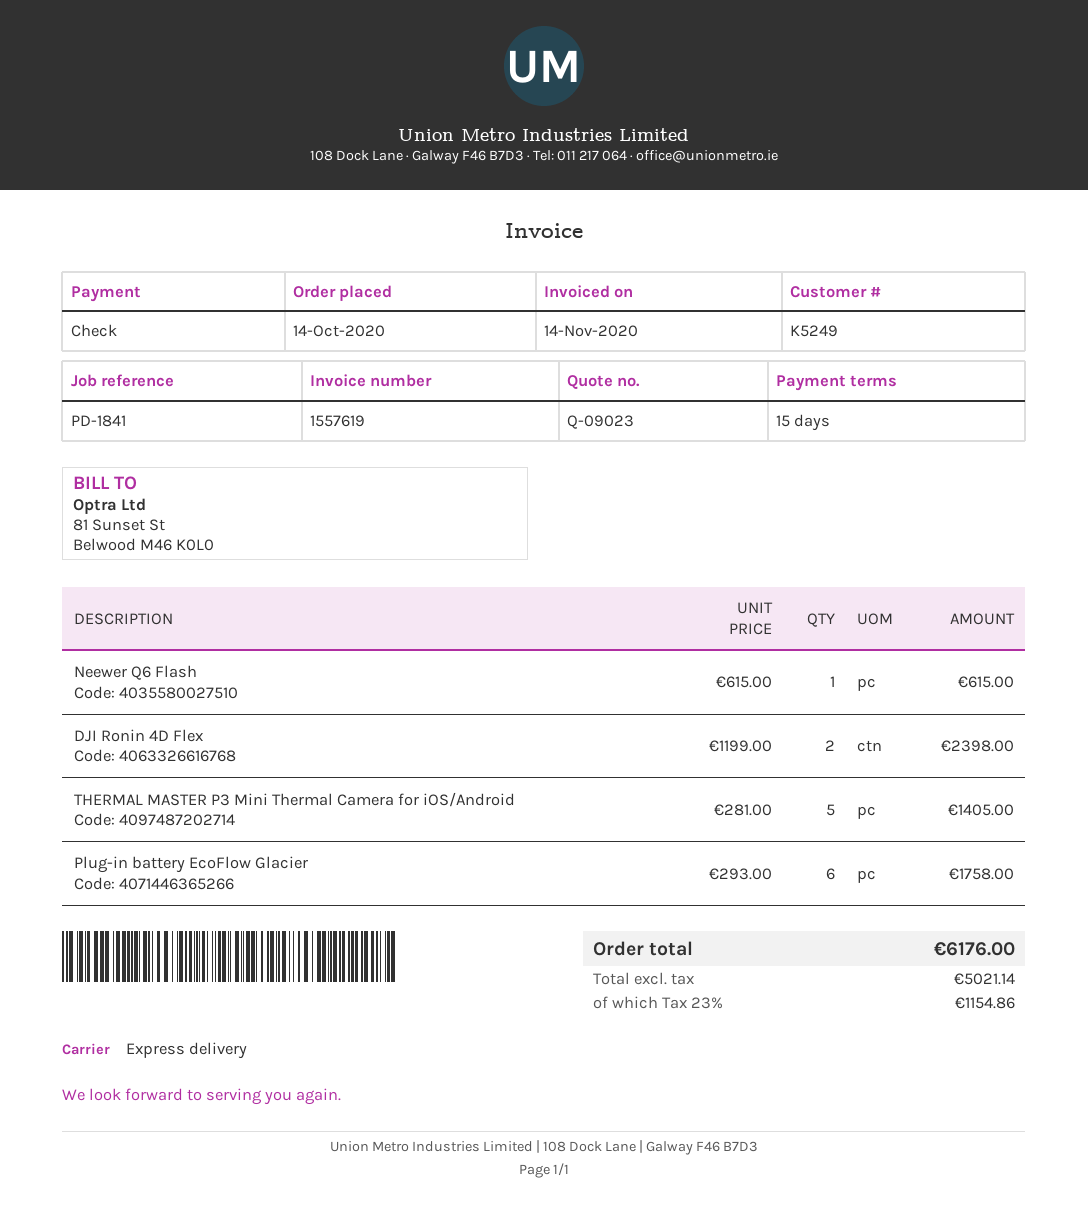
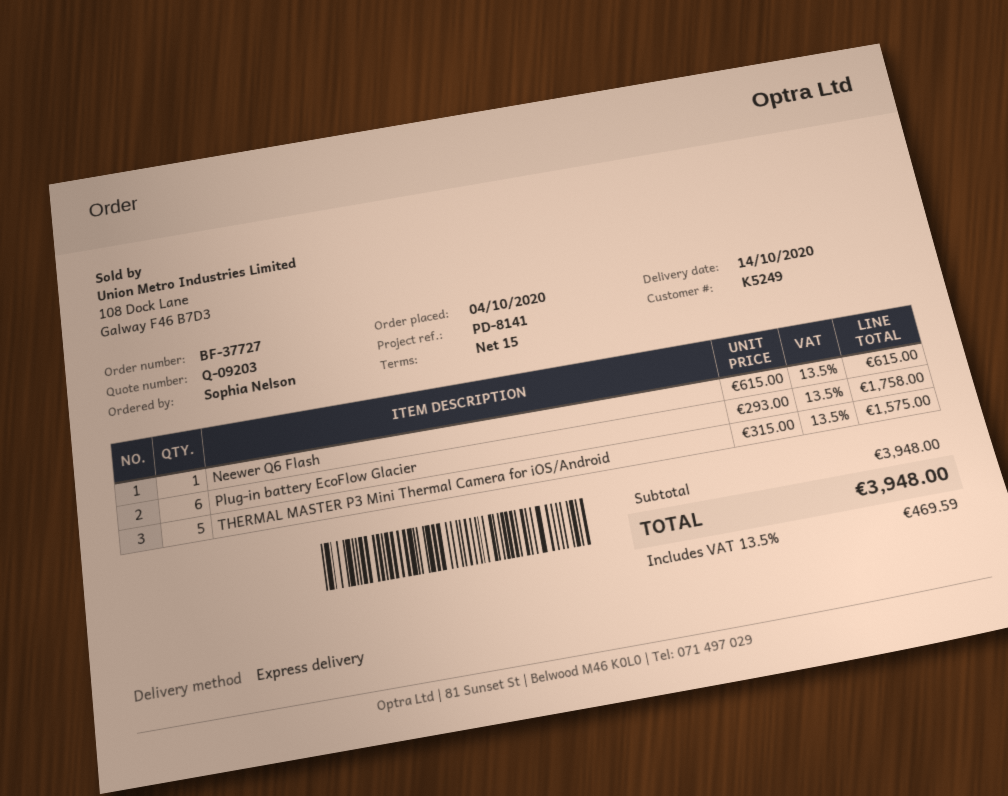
quote number: Q-09023 -> Q-09203
order date: 2020-10-14 -> 2020-10-04
reference: PD-1841 -> PD-8141
DJI Ronin 4D Flex: 2 x 1199.00 = 2398.00 -> none
THERMAL MASTER P3 Mini Thermal Camera for iOS/Android: 5 x 281.00 = 1405.00 -> 5 x 315.00 = 1575.00
tax: 23% = 1154.86 -> 13.5% = 469.59
total: 6176.00 -> 3948.00

